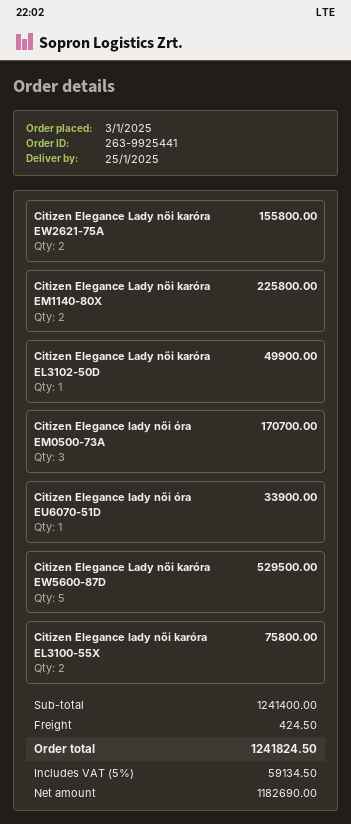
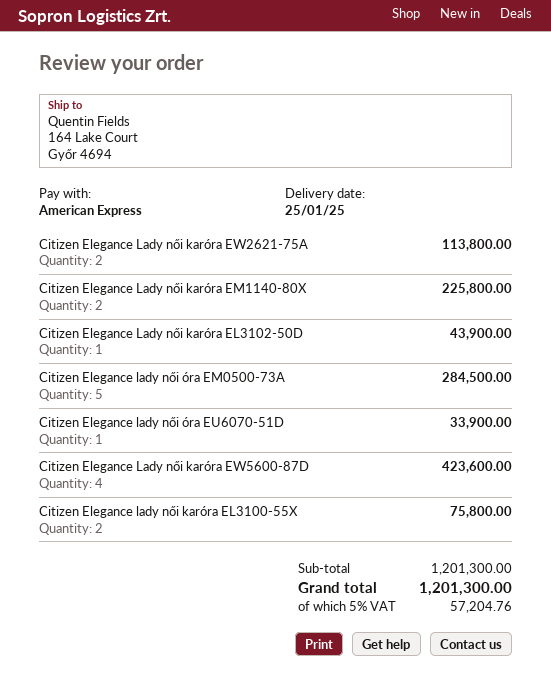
Citizen Elegance Lady női karóra EW2621-75A: 2 for 155800.00 -> 2 for 113800.00
Citizen Elegance Lady női karóra EL3102-50D: 1 for 49900.00 -> 1 for 43900.00
Citizen Elegance lady női óra EM0500-73A: 3 for 170700.00 -> 5 for 284500.00
Citizen Elegance Lady női karóra EW5600-87D: 5 for 529500.00 -> 4 for 423600.00
subtotal: 1241400.00 -> 1201300.00
shipping: 424.50 -> none
tax: 5% = 59134.50 -> 5% = 57204.76
total: 1241824.50 -> 1201300.00

